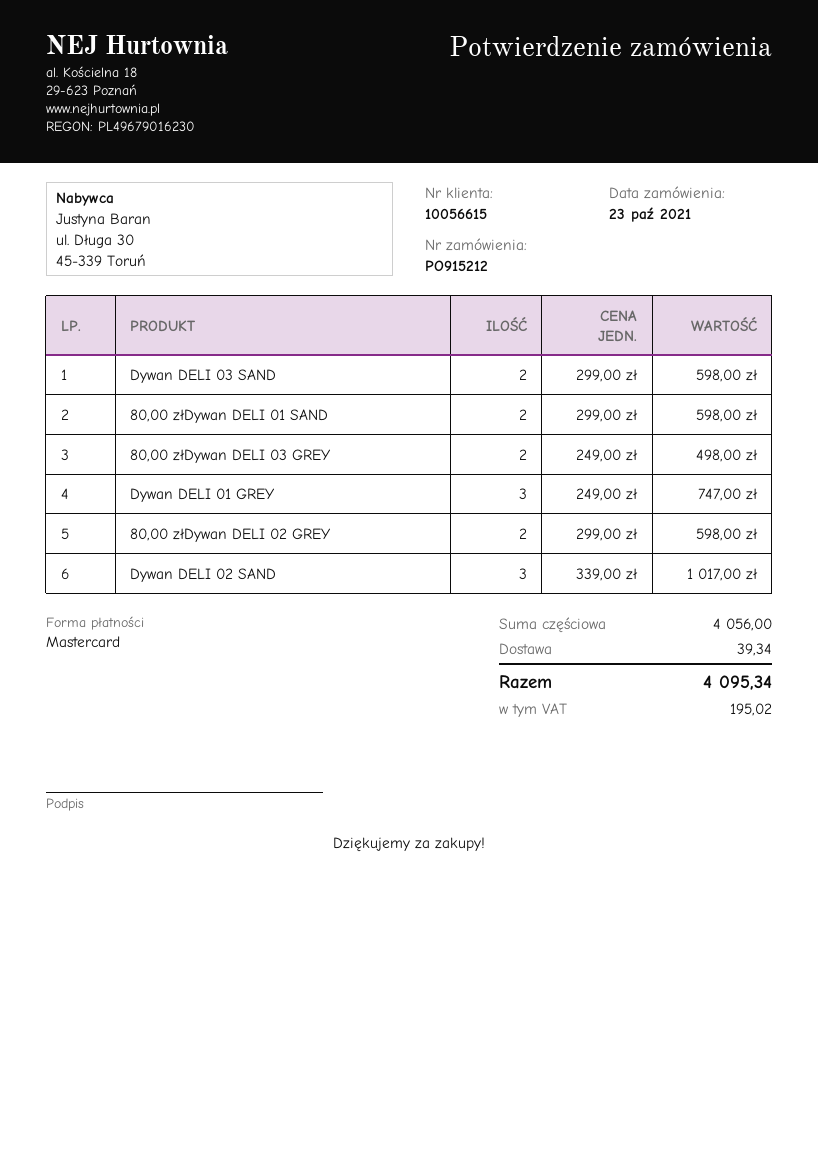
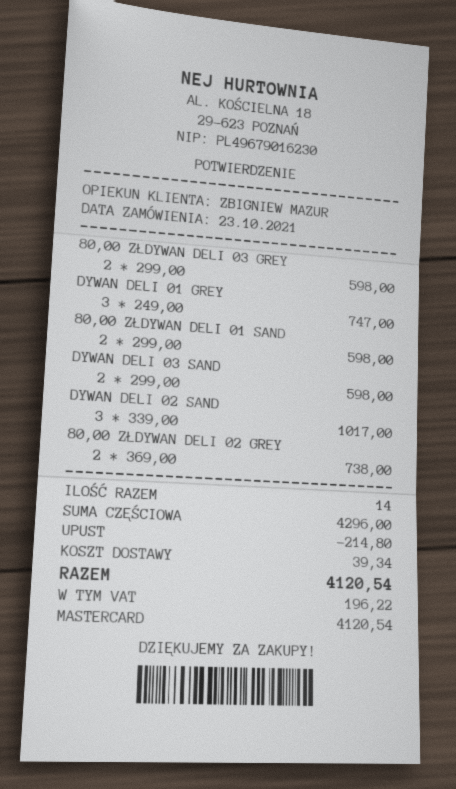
80,00 złDywan DELI 03 GREY: 2 x 249.00 = 498.00 -> 2 x 299.00 = 598.00
80,00 złDywan DELI 02 GREY: 2 x 299.00 = 598.00 -> 2 x 369.00 = 738.00
subtotal: 4056.00 -> 4296.00
discount: none -> 214.80
tax: 195.02 -> 196.22
total: 4095.34 -> 4120.54

